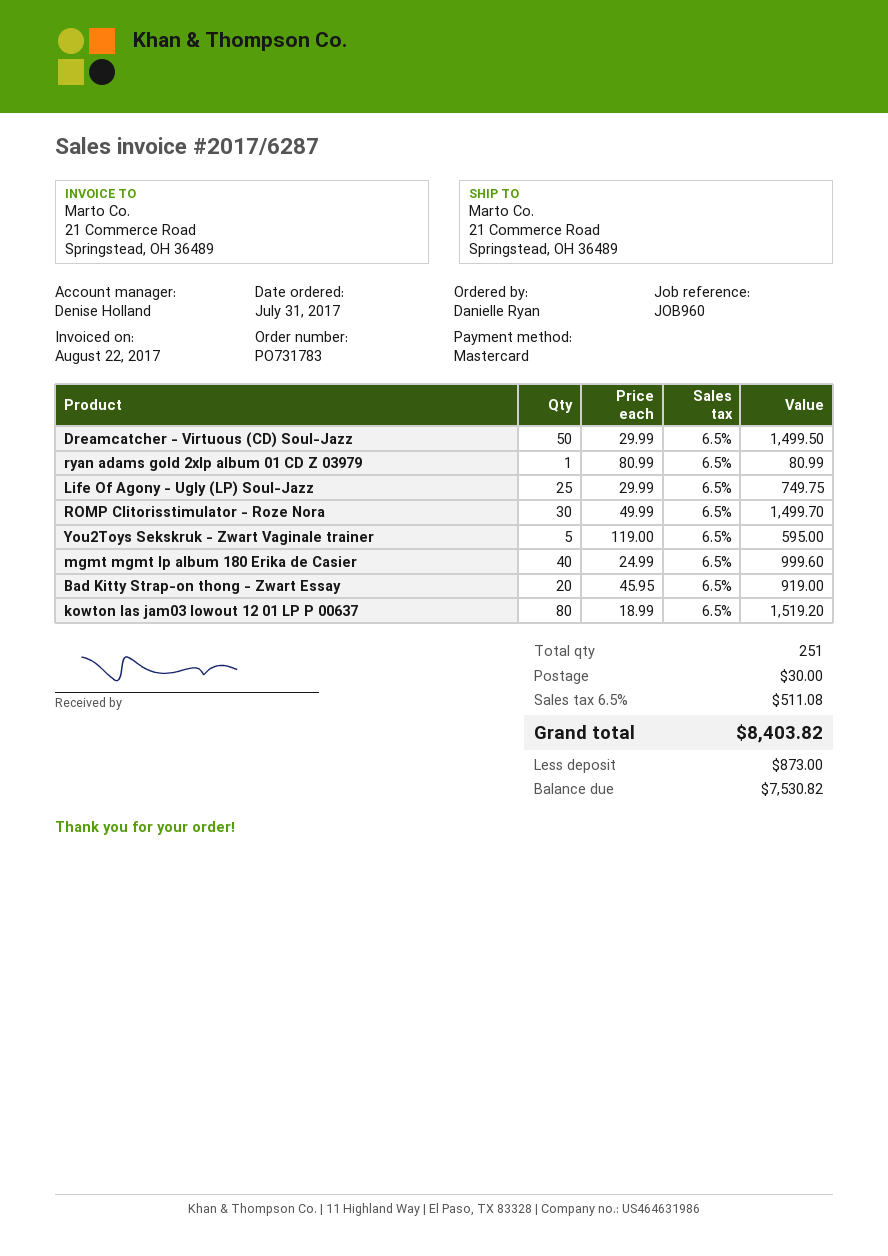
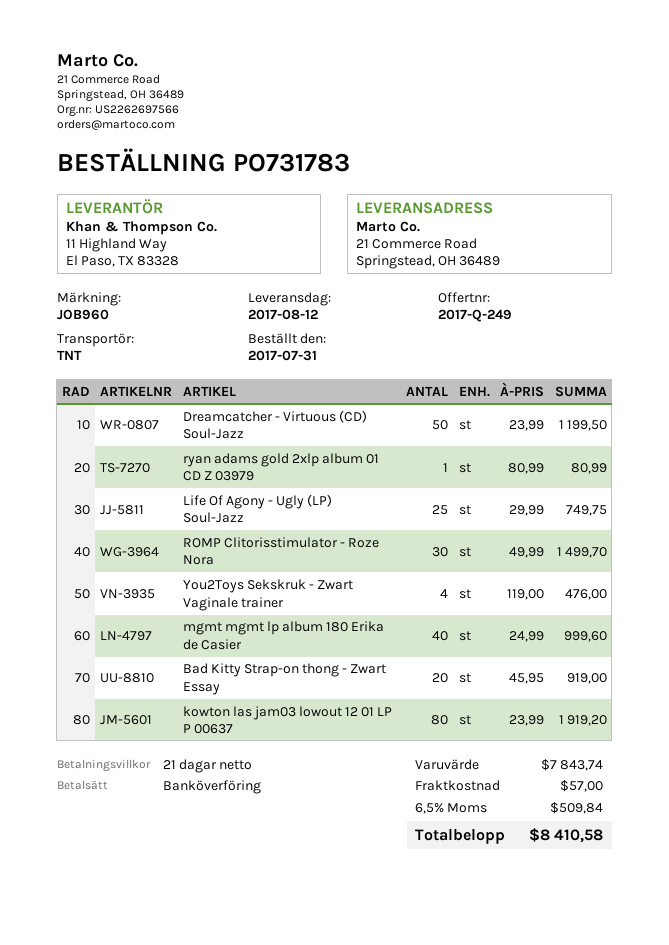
payment method: Mastercard -> bank transfer
Dreamcatcher - Virtuous (CD) Soul-Jazz: 50 x 29.99 = 1499.50 -> 50 x 23.99 = 1199.50
You2Toys Sekskruk - Zwart Vaginale trainer: 5 x 119.00 = 595.00 -> 4 x 119.00 = 476.00
kowton las jam03 lowout 12 01 LP P 00637: 80 x 18.99 = 1519.20 -> 80 x 23.99 = 1919.20
shipping: 30.00 -> 57.00
tax: 6.5% = 511.08 -> 6.5% = 509.84
total: 8403.82 -> 8410.58

